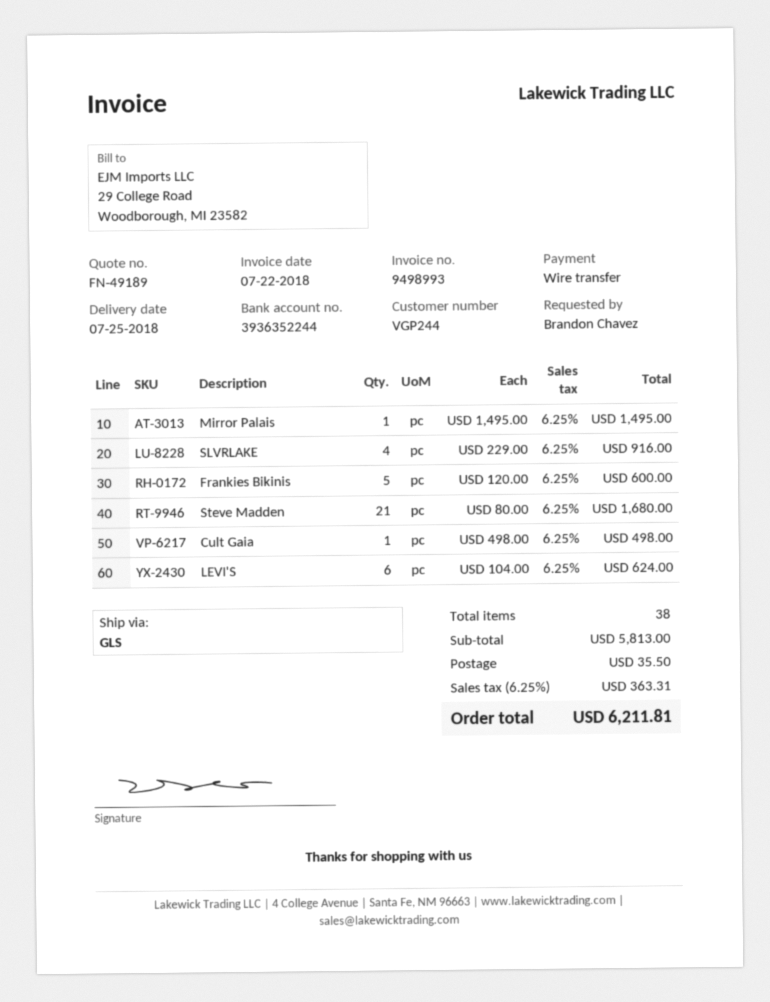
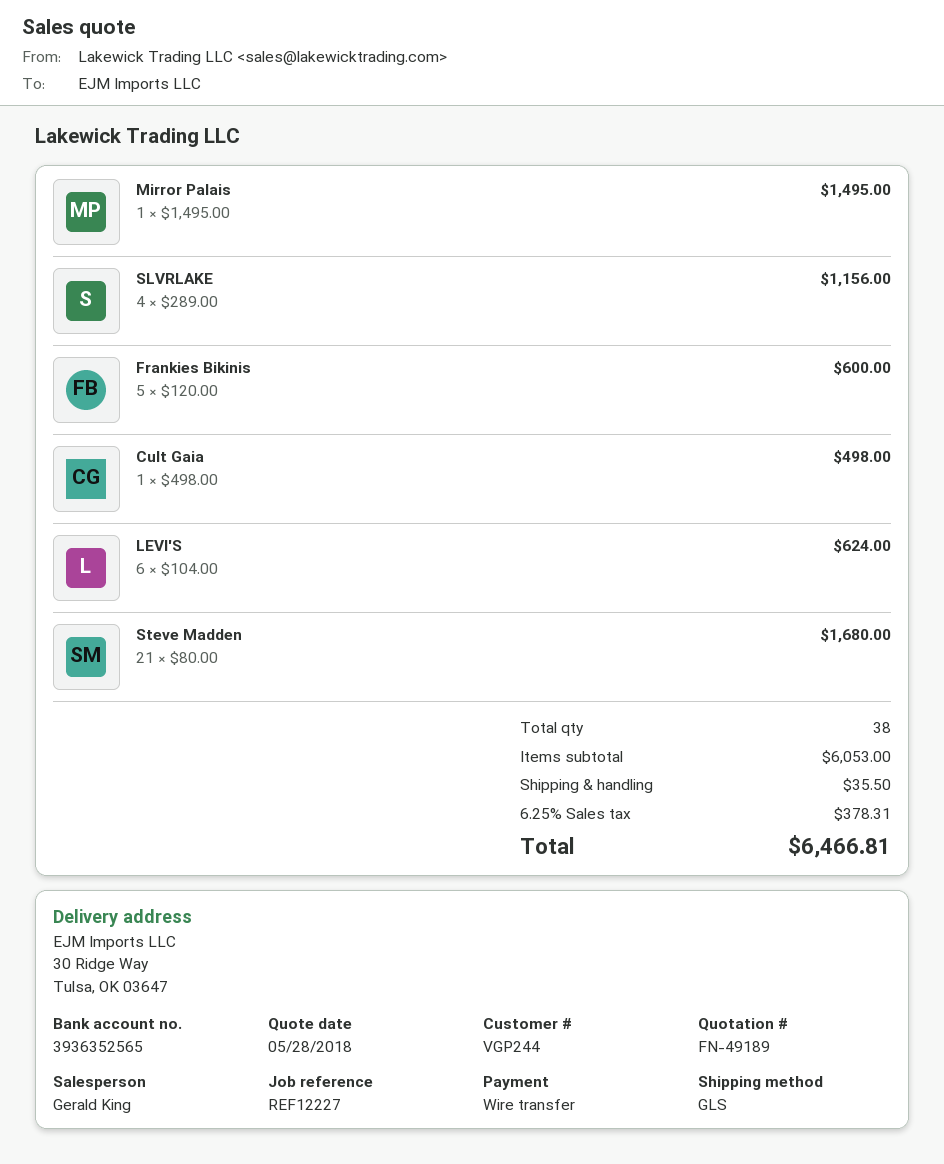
bank account: 3936352244 -> 3936352565
SLVRLAKE: 4 x 229.00 = 916.00 -> 4 x 289.00 = 1156.00
subtotal: 5813.00 -> 6053.00
tax: 6.25% = 363.31 -> 6.25% = 378.31
total: 6211.81 -> 6466.81

